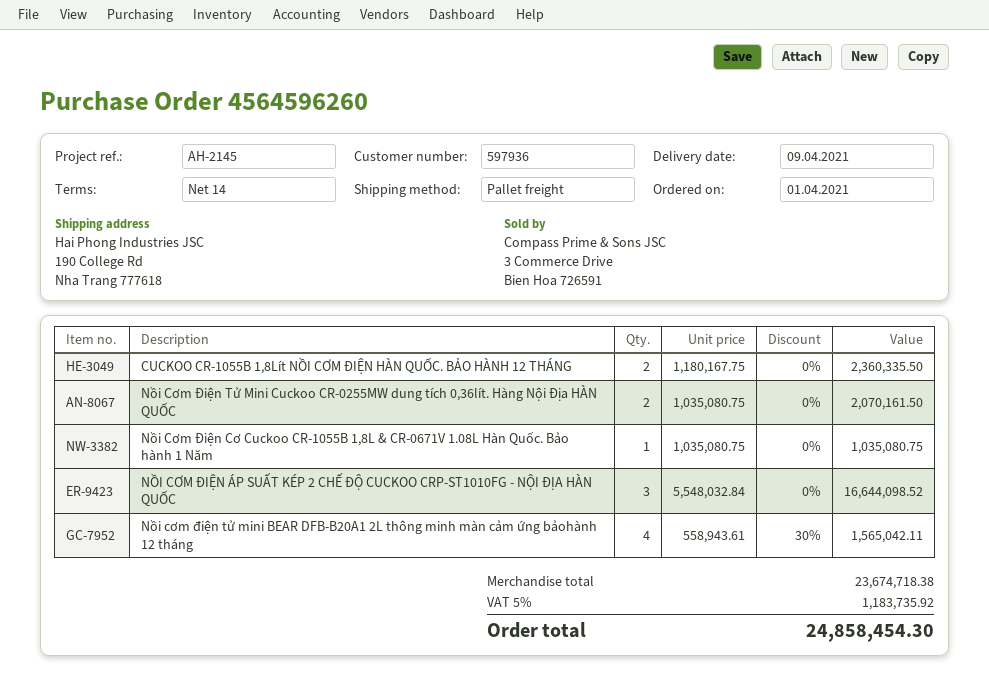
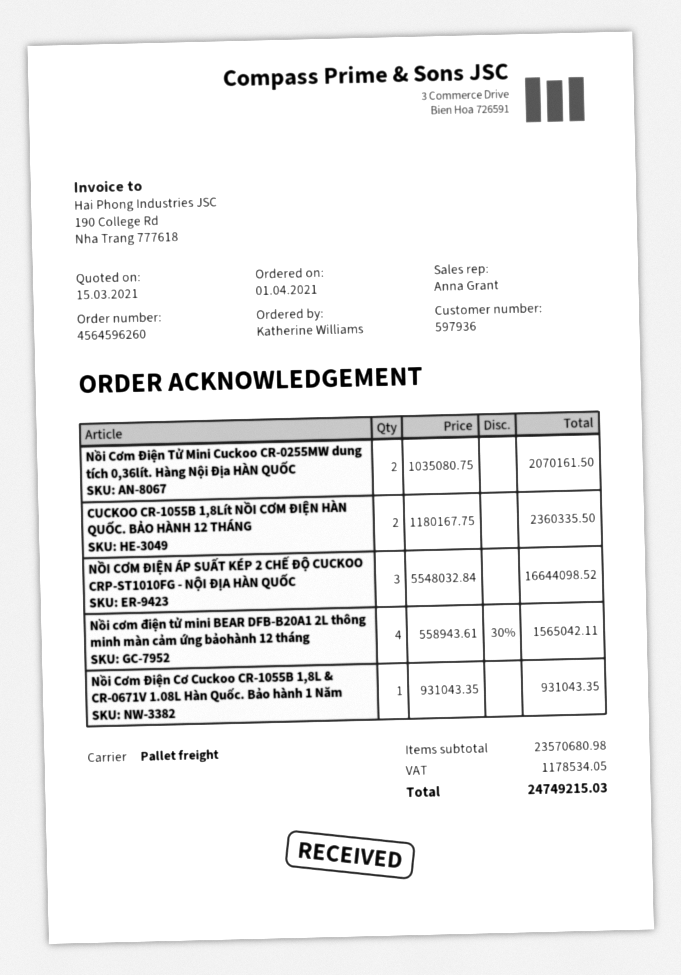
Nồi Cơm Điện Cơ Cuckoo CR-1055B 1,8L & CR-0671V 1.08L Hàn Quốc. Bảo hành 1 Năm: 1 x 1035080.75 = 1035080.75 -> 1 x 931043.35 = 931043.35
subtotal: 23674718.38 -> 23570680.98
tax: 1183735.92 -> 1178534.05
total: 24858454.30 -> 24749215.03

